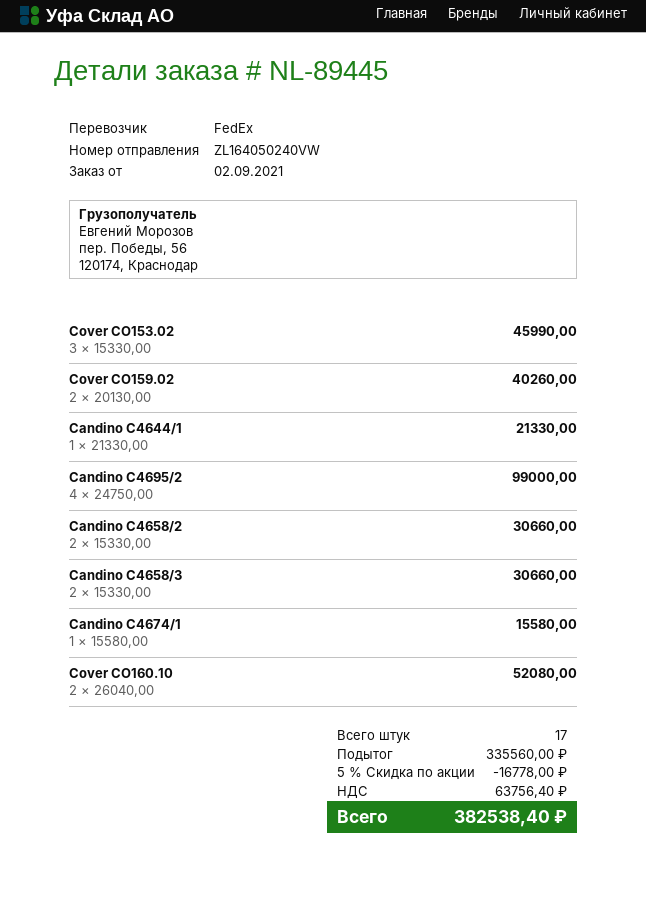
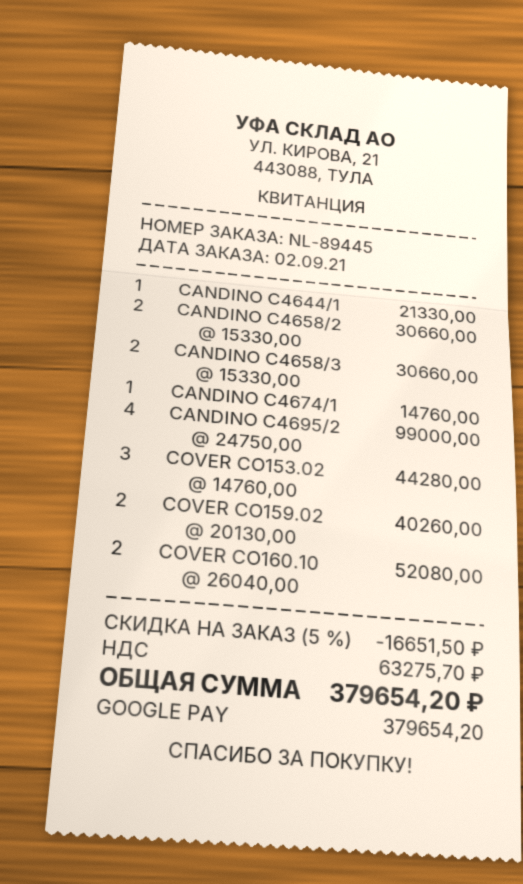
Cover CO153.02: 3 x 15330.00 = 45990.00 -> 3 x 14760.00 = 44280.00
Candino C4674/1: 1 x 15580.00 = 15580.00 -> 1 x 14760.00 = 14760.00
discount: 5% = 16778.00 -> 5% = 16651.50
tax: 63756.40 -> 63275.70
total: 382538.40 -> 379654.20

